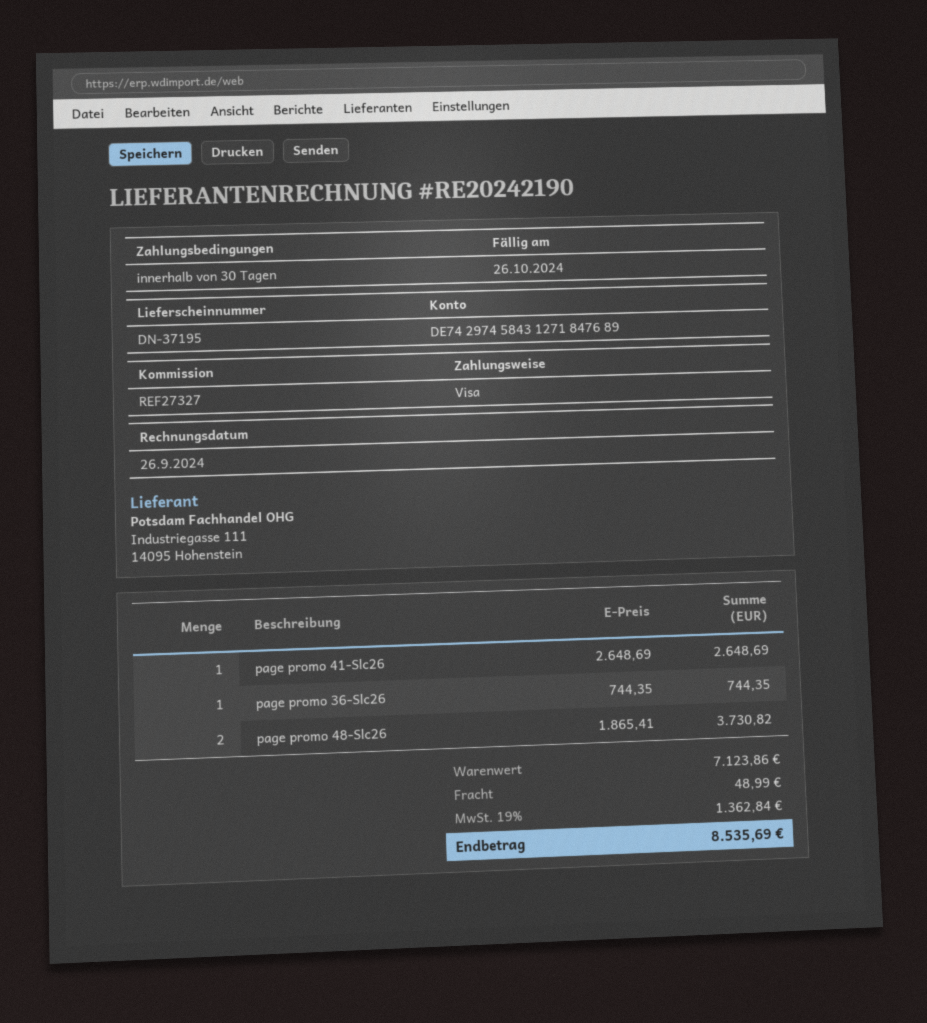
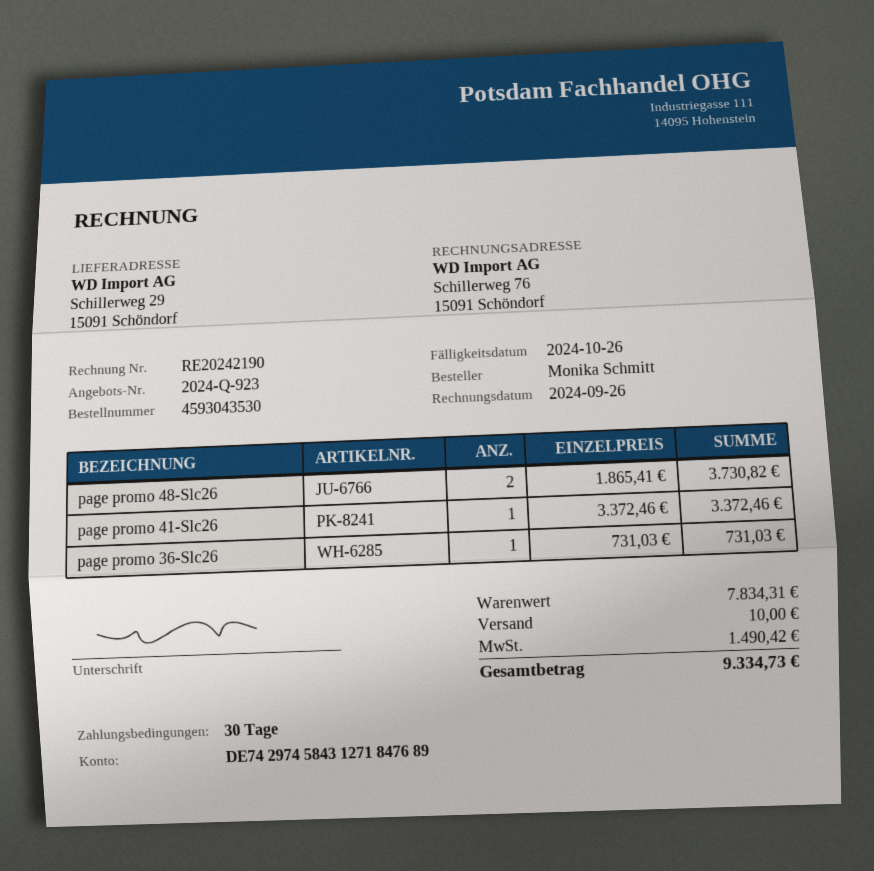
page promo 41-Slc26: 1 x 2648.69 = 2648.69 -> 1 x 3372.46 = 3372.46
page promo 36-Slc26: 1 x 744.35 = 744.35 -> 1 x 731.03 = 731.03
subtotal: 7123.86 -> 7834.31
shipping: 48.99 -> 10.00
tax: 1362.84 -> 1490.42
total: 8535.69 -> 9334.73

